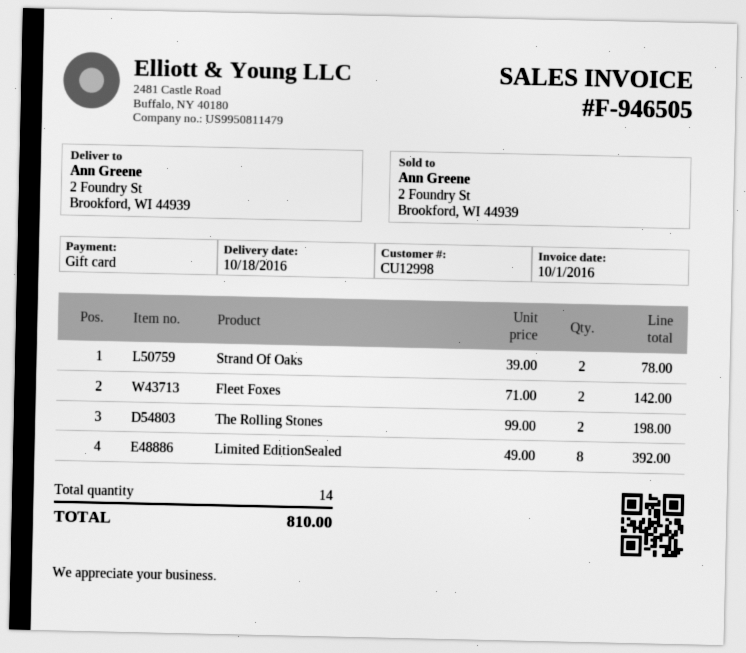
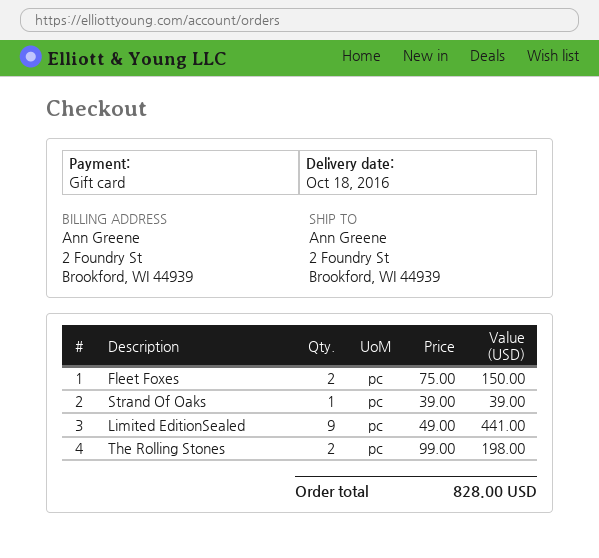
Strand Of Oaks: 2 x 39.00 = 78.00 -> 1 x 39.00 = 39.00
Fleet Foxes: 2 x 71.00 = 142.00 -> 2 x 75.00 = 150.00
Limited EditionSealed: 8 x 49.00 = 392.00 -> 9 x 49.00 = 441.00
total: 810.00 -> 828.00

